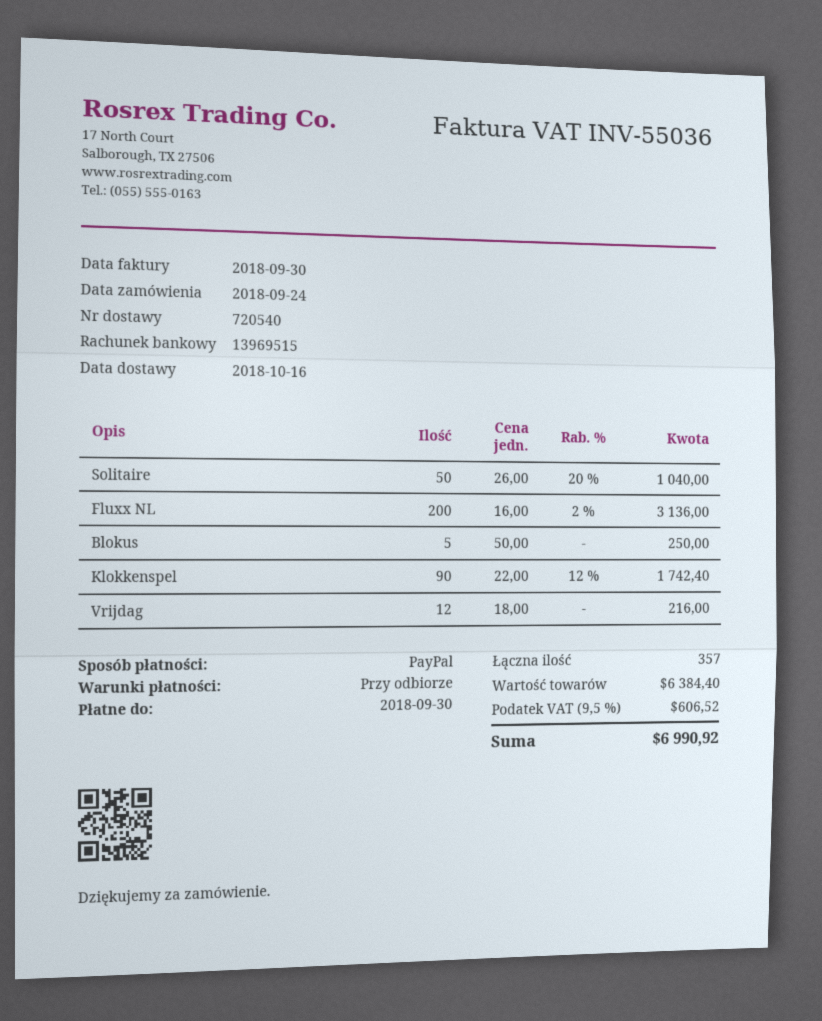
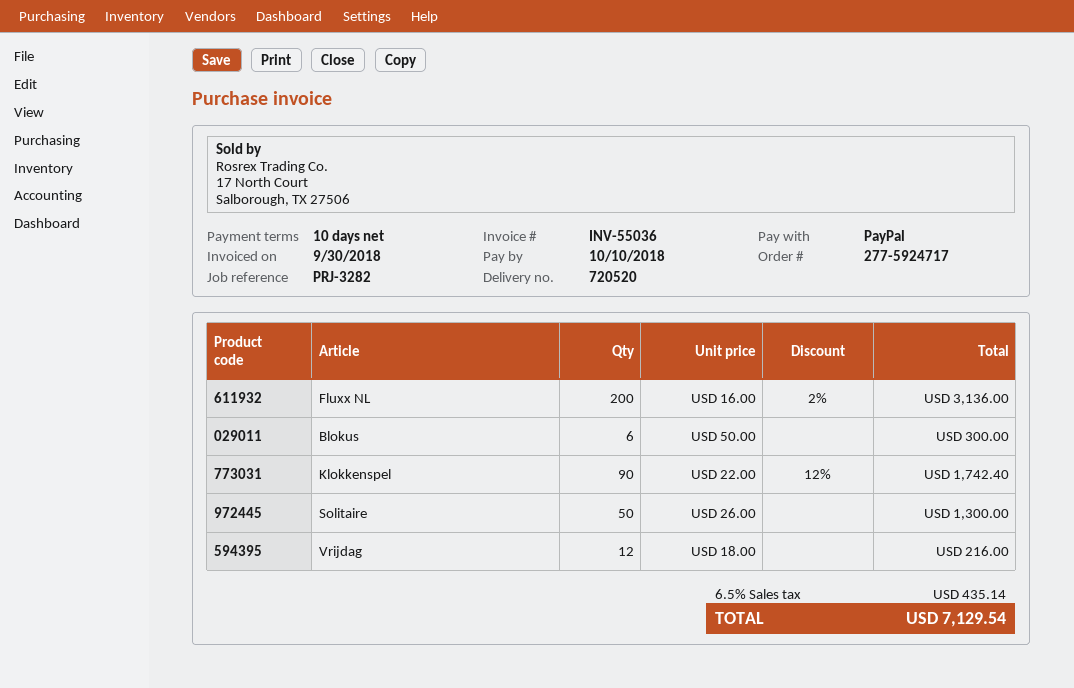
delivery note number: 720540 -> 720520
payment terms: on receipt -> 10 days
due date: 2018-09-30 -> 2018-10-10
Solitaire: 50 x 26.00 - 20% = 1040.00 -> 50 x 26.00 = 1300.00
Blokus: 5 x 50.00 = 250.00 -> 6 x 50.00 = 300.00
tax: 9.5% = 606.52 -> 6.5% = 435.14
total: 6990.92 -> 7129.54

